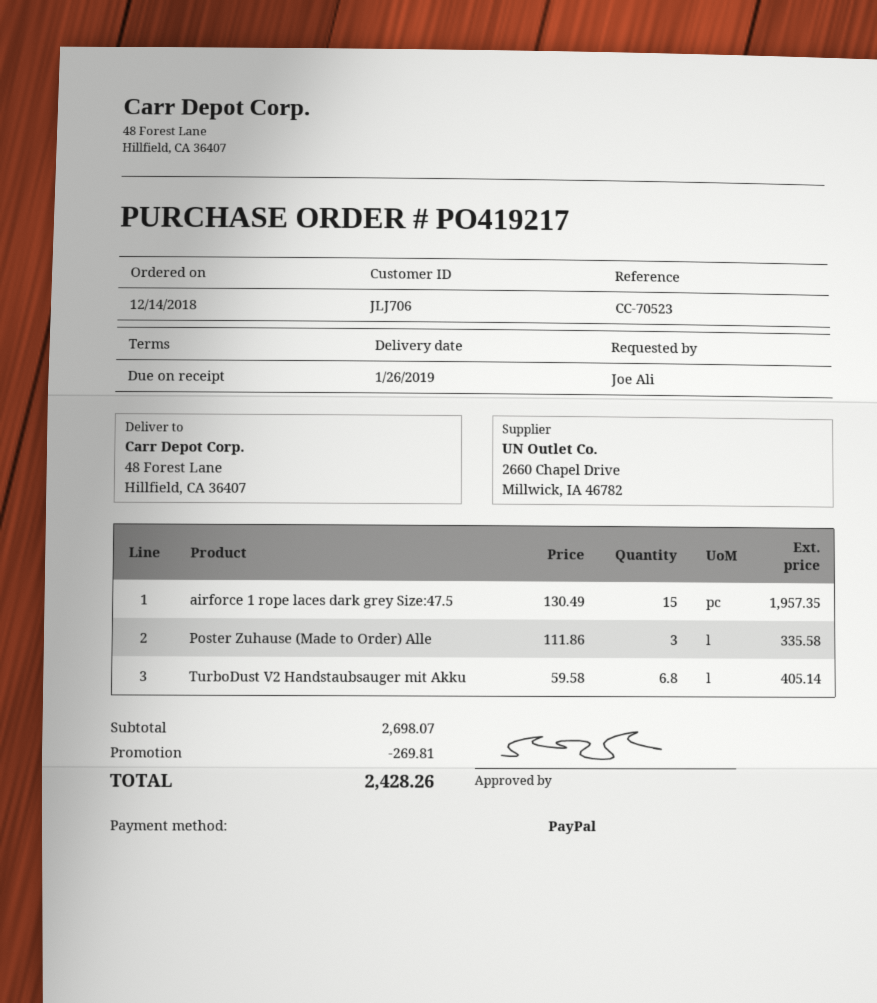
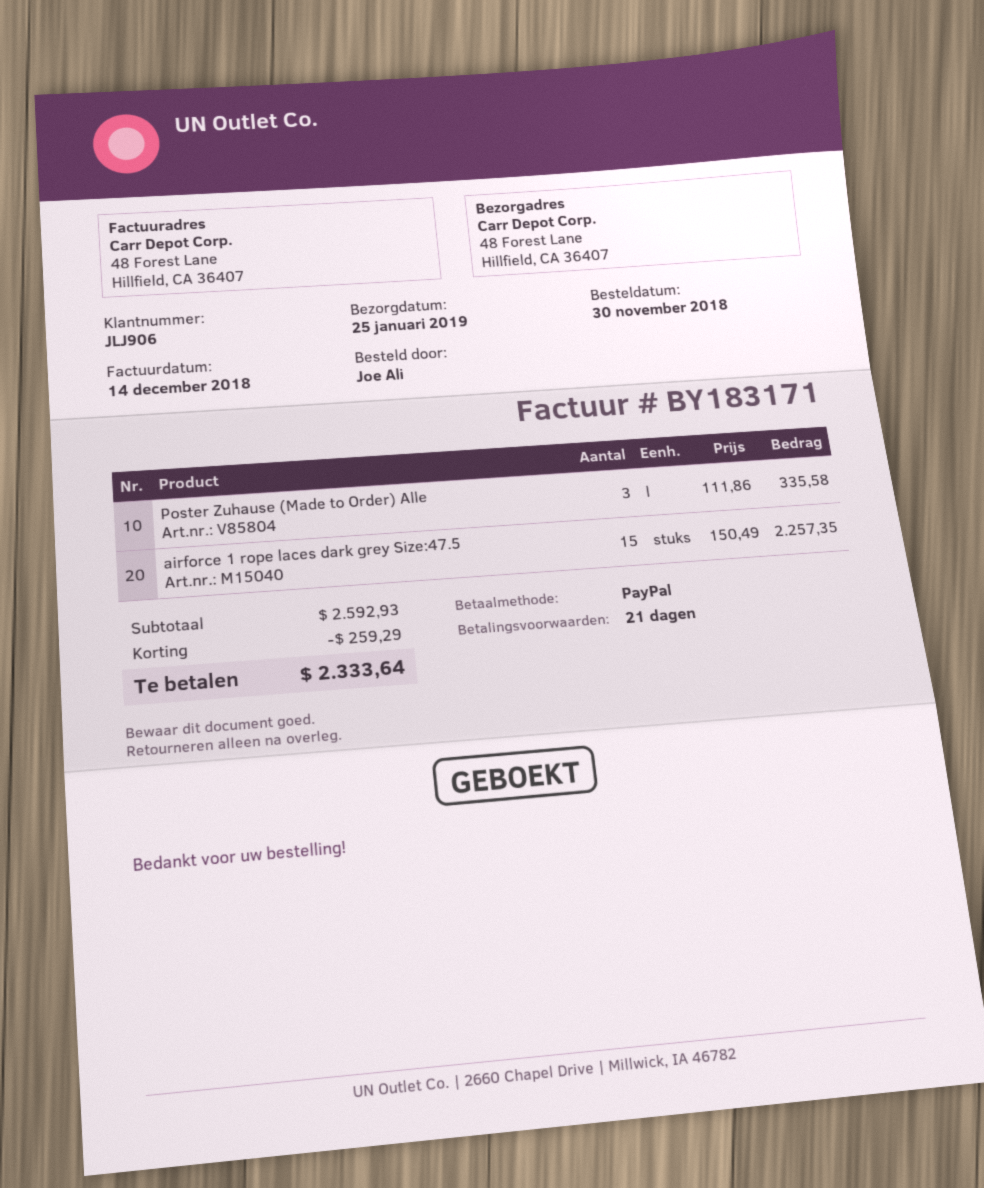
order date: 2018-12-14 -> 2018-11-30
delivery date: 2019-01-26 -> 2019-01-25
payment terms: on receipt -> 21 days
customer number: JLJ706 -> JLJ906
airforce 1 rope laces dark grey Size:47.5: 15 x 130.49 = 1957.35 -> 15 x 150.49 = 2257.35
TurboDust V2 Handstaubsauger mit Akku: 6.8 x 59.58 = 405.14 -> none
subtotal: 2698.07 -> 2592.93
discount: 269.81 -> 259.29
total: 2428.26 -> 2333.64

